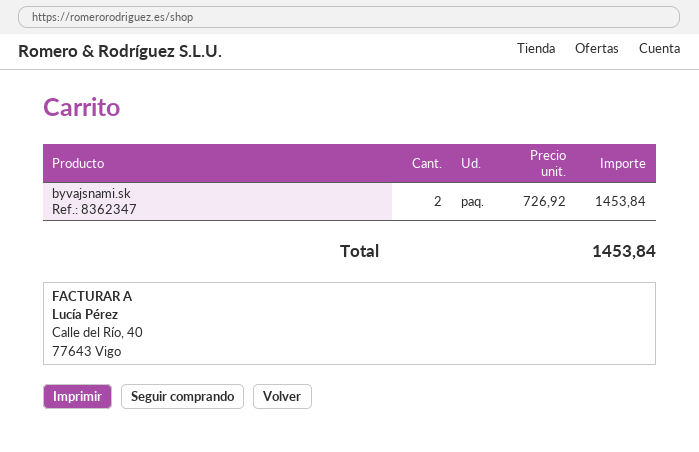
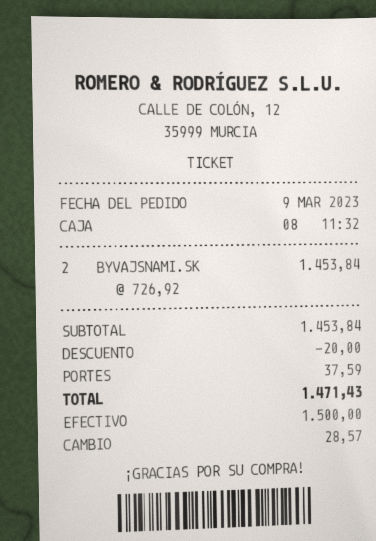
discount: none -> 20.00
shipping: none -> 37.59
total: 1453.84 -> 1471.43

